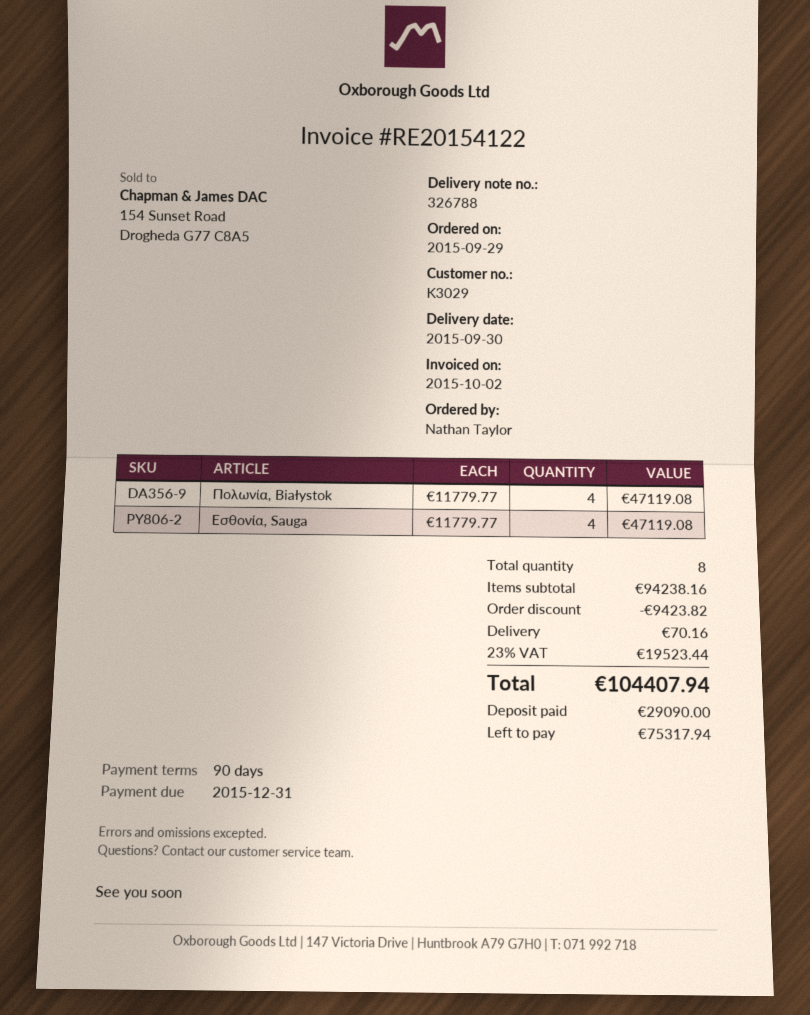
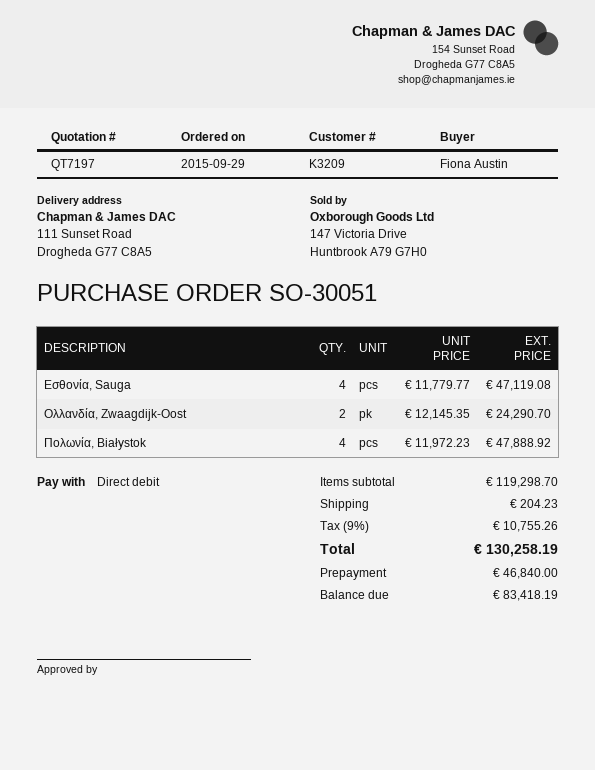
customer number: K3029 -> K3209
ordered by: Nathan Taylor -> Fiona Austin
Πολωνία, Białystok: 4 x 11779.77 = 47119.08 -> 4 x 11972.23 = 47888.92
Ολλανδία, Zwaagdijk-Oost: none -> 2 x 12145.35 = 24290.70
subtotal: 94238.16 -> 119298.70
discount: 9423.82 -> none
shipping: 70.16 -> 204.23
tax: 23% = 19523.44 -> 9% = 10755.26
total: 104407.94 -> 130258.19
deposit: 29090.00 -> 46840.00
balance: 75317.94 -> 83418.19

